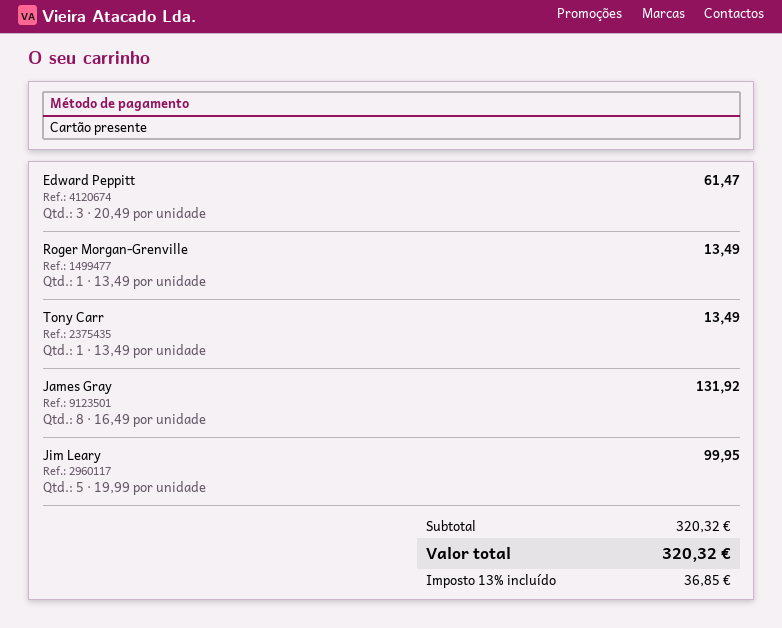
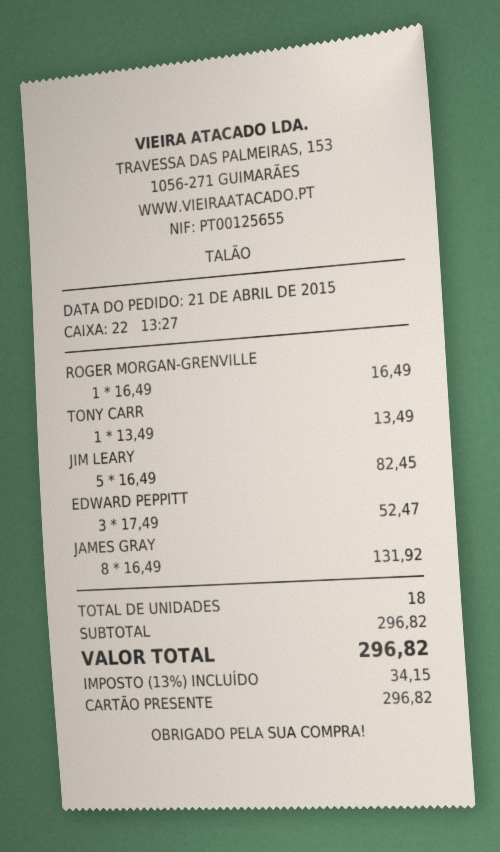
Edward Peppitt: 3 x 20.49 = 61.47 -> 3 x 17.49 = 52.47
Roger Morgan-Grenville: 1 x 13.49 = 13.49 -> 1 x 16.49 = 16.49
Jim Leary: 5 x 19.99 = 99.95 -> 5 x 16.49 = 82.45
subtotal: 320.32 -> 296.82
tax: 13% = 36.85 -> 13% = 34.15
total: 320.32 -> 296.82

